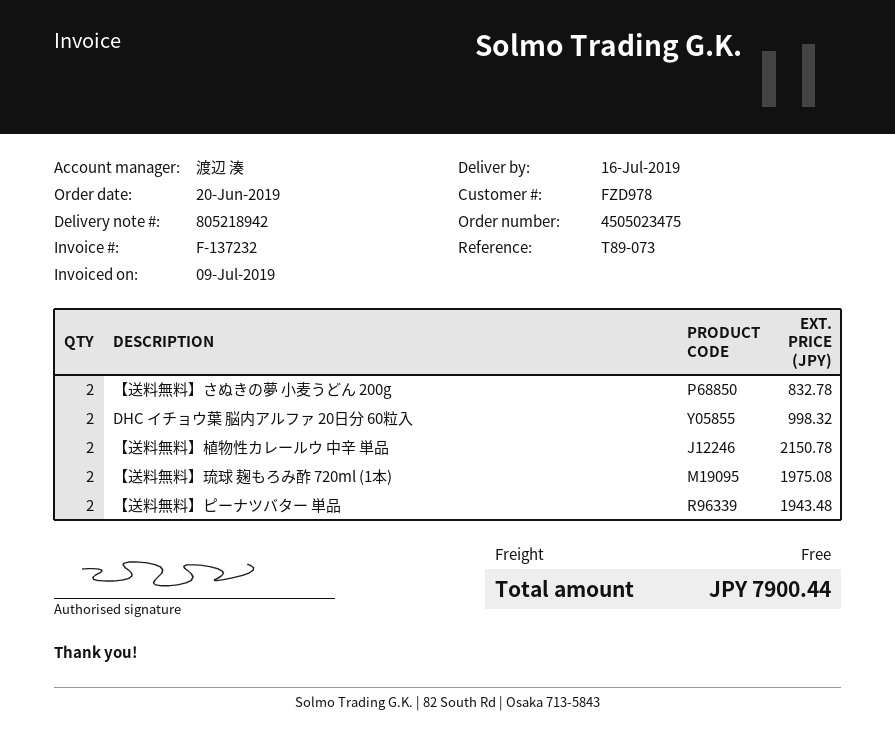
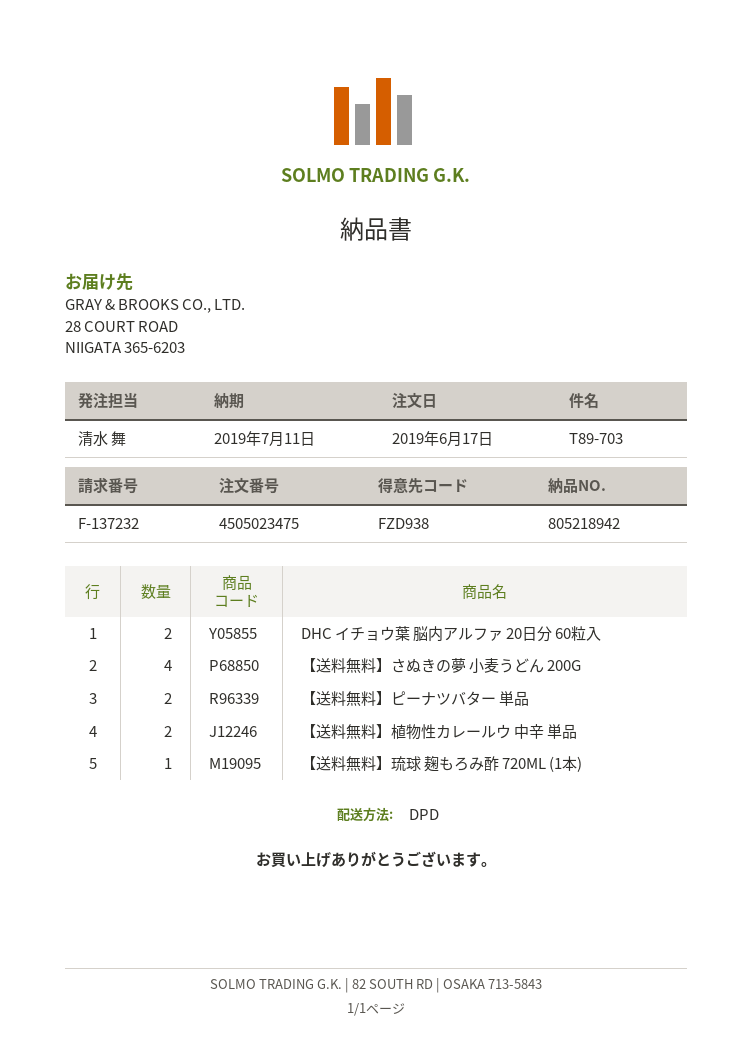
order date: 2019-06-20 -> 2019-06-17
delivery date: 2019-07-16 -> 2019-07-11
customer number: FZD978 -> FZD938
reference: T89-073 -> T89-703
【送料無料】さぬきの夢 小麦うどん 200g: 2 -> 4
【送料無料】琉球 麹もろみ酢 720ml (1本): 2 -> 1

